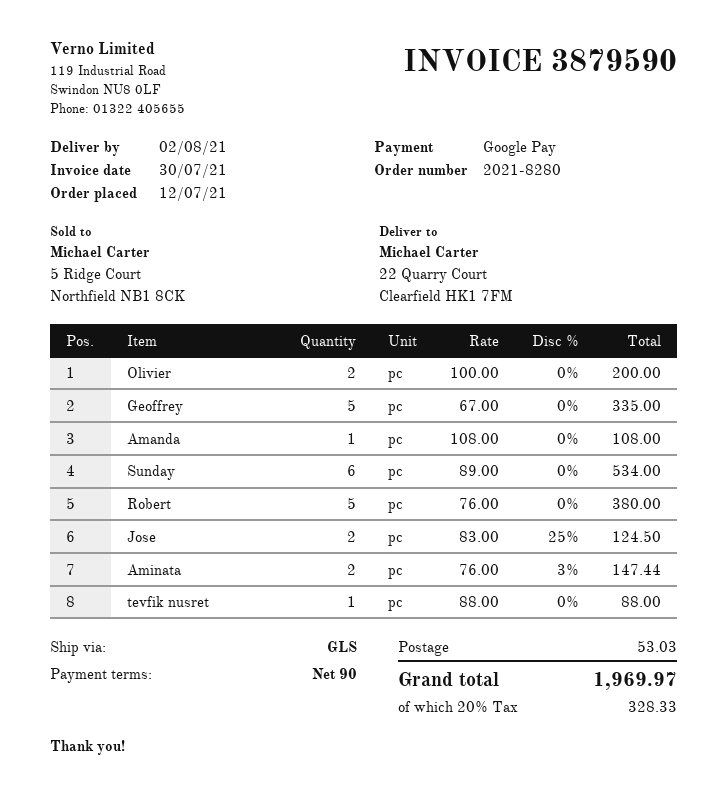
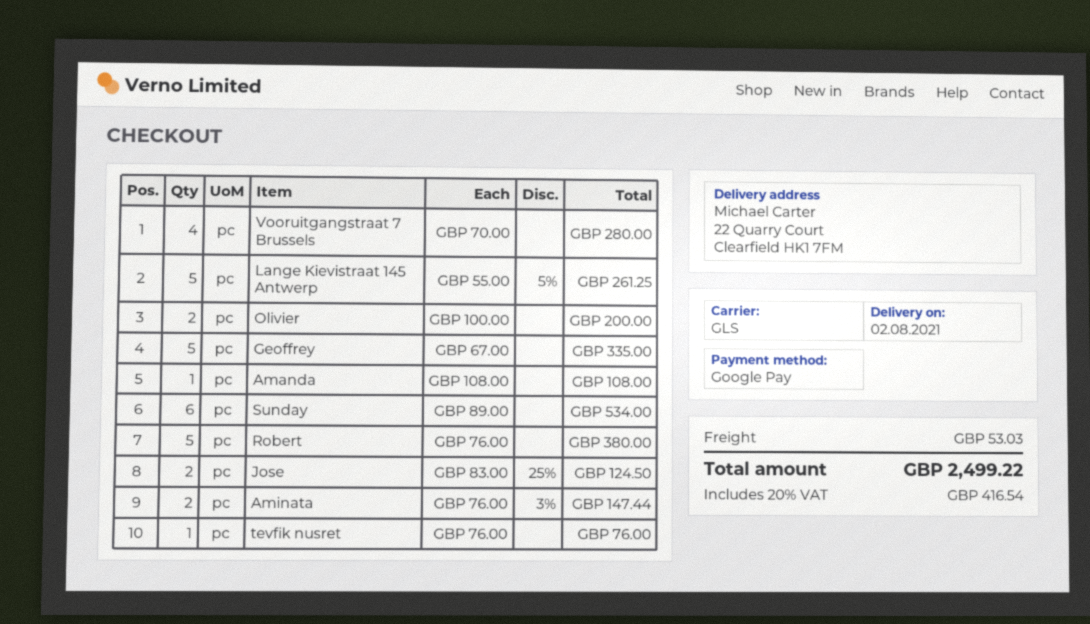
tevfik nusret: 1 x 88.00 = 88.00 -> 1 x 76.00 = 76.00
Vooruitgangstraat 7 Brussels: none -> 4 x 70.00 = 280.00
Lange Kievistraat 145 Antwerp: none -> 5 x 55.00 - 5% = 261.25
tax: 20% = 328.33 -> 20% = 416.54
total: 1969.97 -> 2499.22

